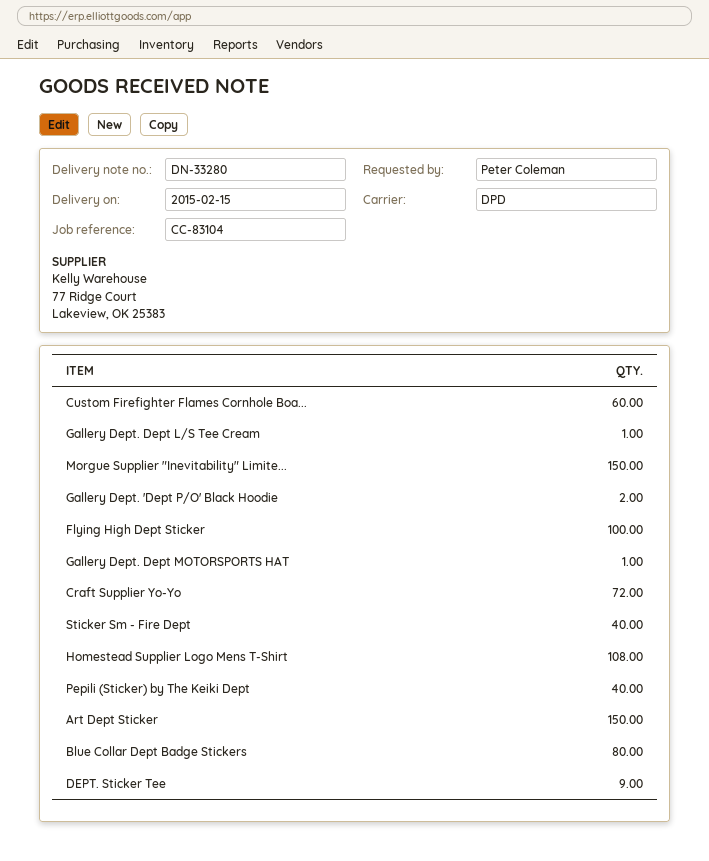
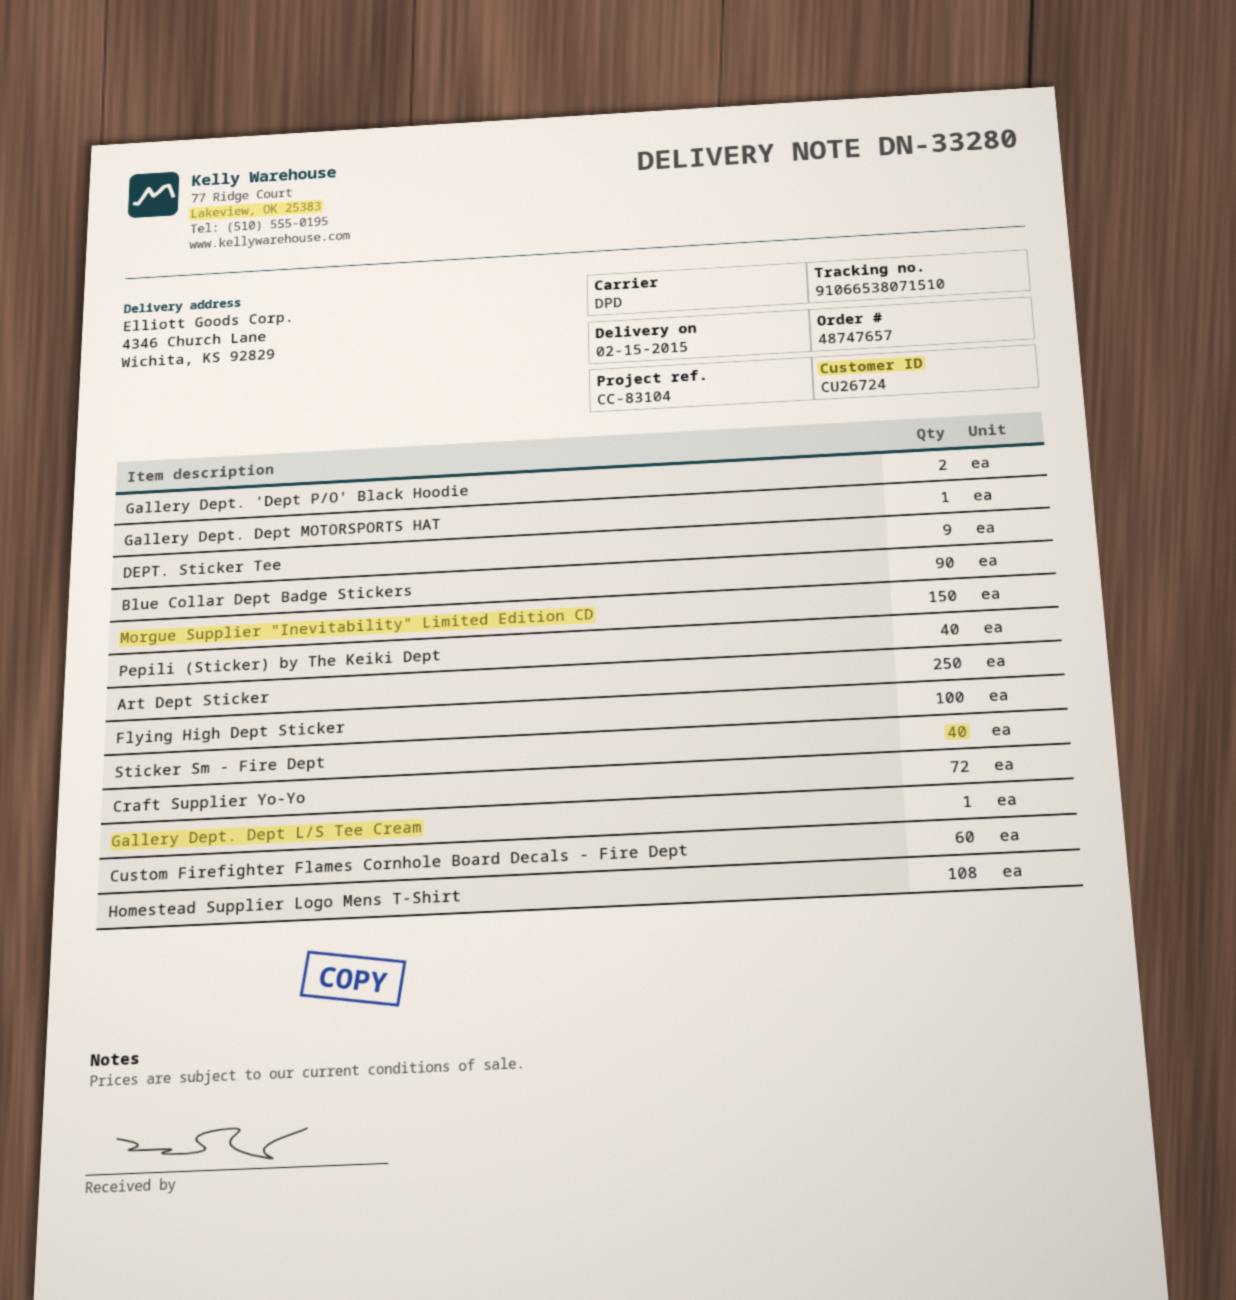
Art Dept Sticker: 150 -> 250
Blue Collar Dept Badge Stickers: 80 -> 90

